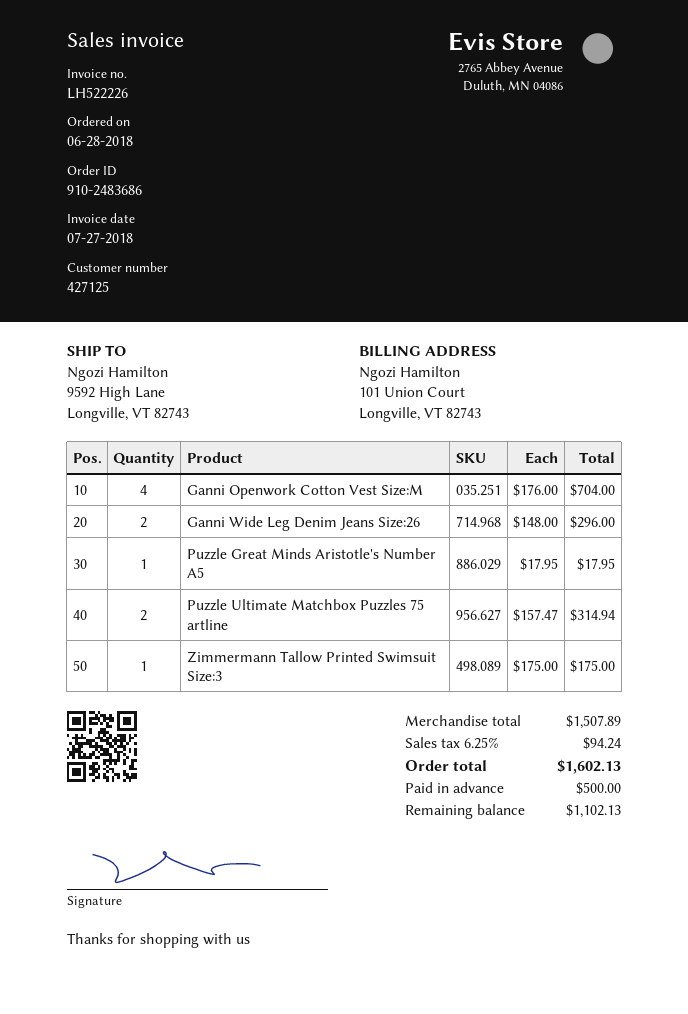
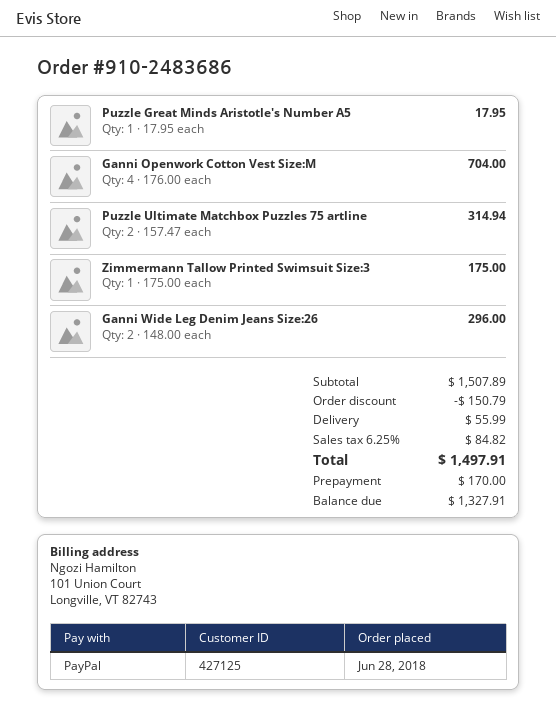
discount: none -> 150.79
shipping: none -> 55.99
tax: 6.25% = 94.24 -> 6.25% = 84.82
total: 1602.13 -> 1497.91
deposit: 500.00 -> 170.00
balance: 1102.13 -> 1327.91

